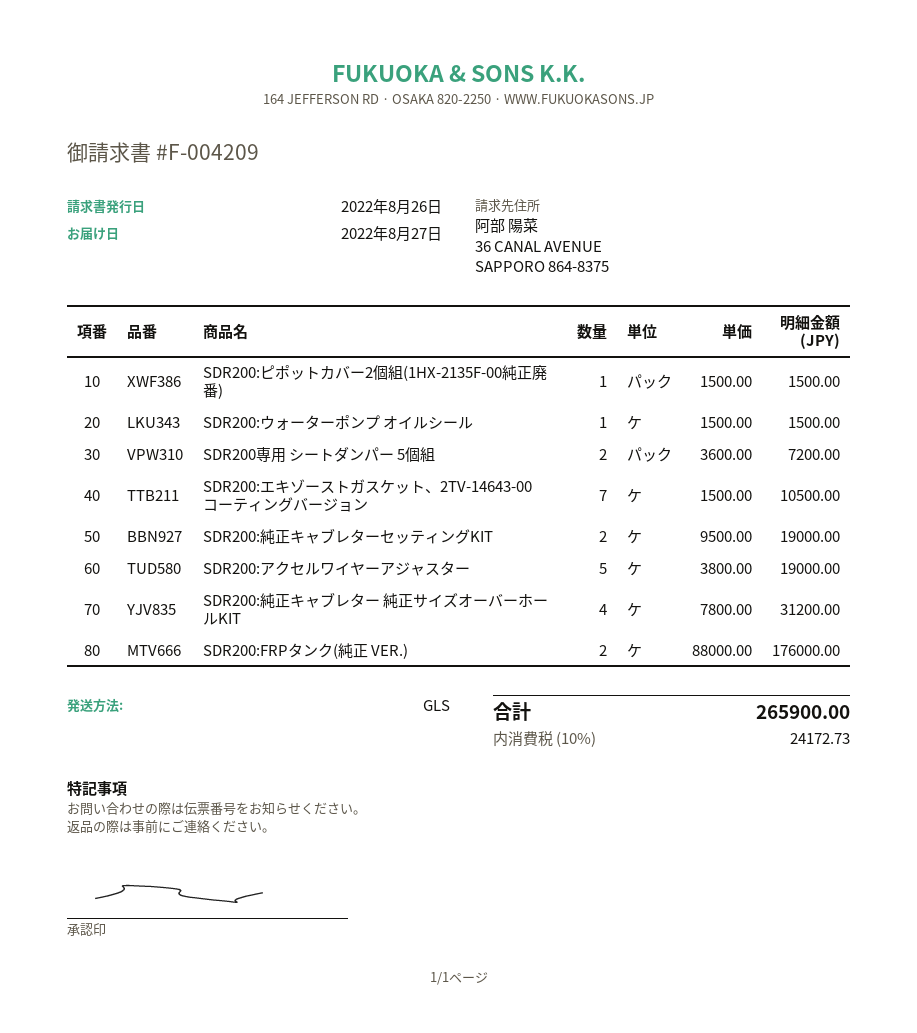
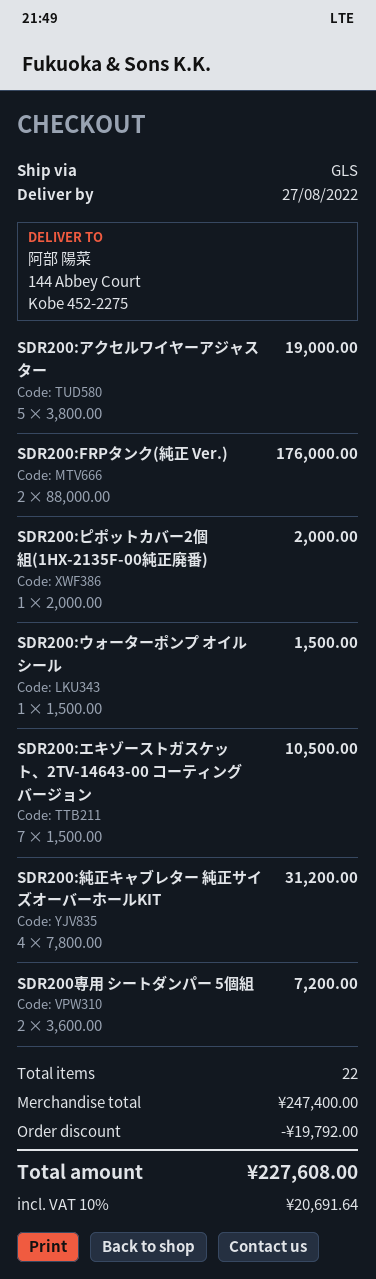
SDR200:ピポットカバー2個組(1HX-2135F-00純正廃番): 1 x 1500.00 = 1500.00 -> 1 x 2000.00 = 2000.00
SDR200:純正キャブレターセッティングKIT: 2 x 9500.00 = 19000.00 -> none
discount: none -> 19792.00
tax: 10% = 24172.73 -> 10% = 20691.64
total: 265900.00 -> 227608.00

